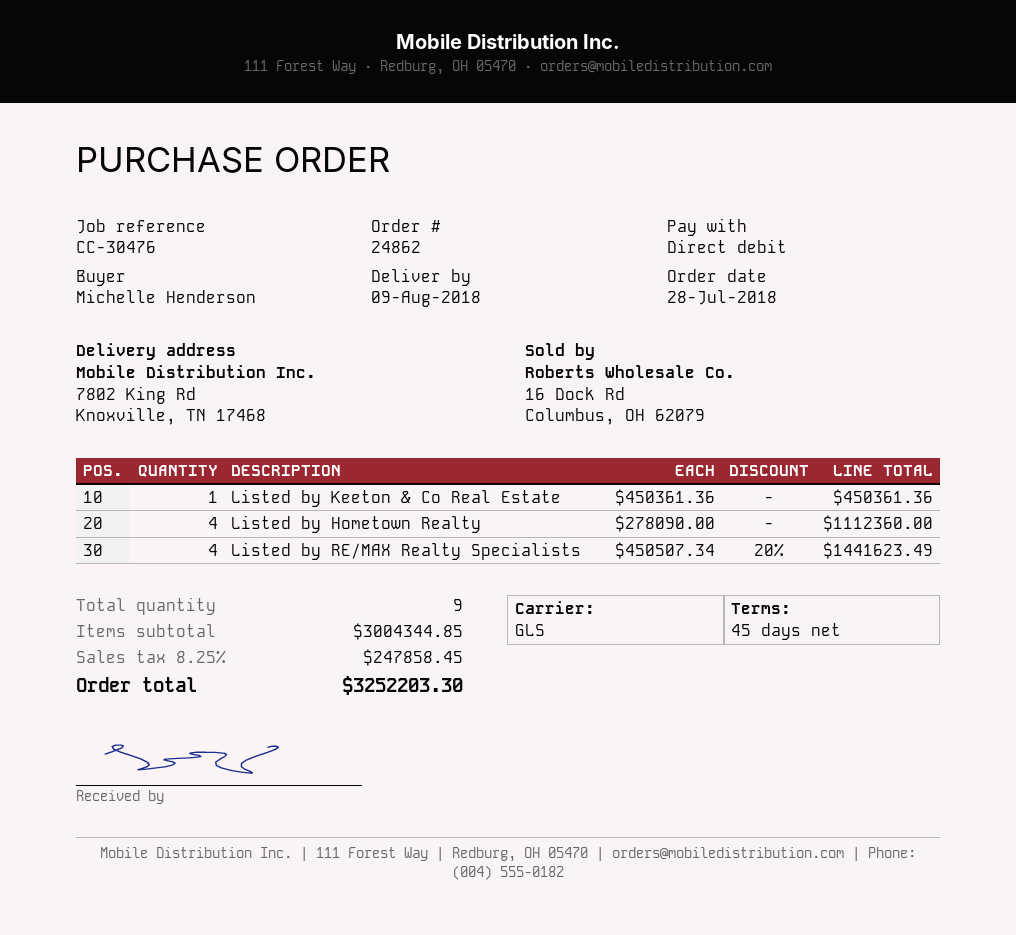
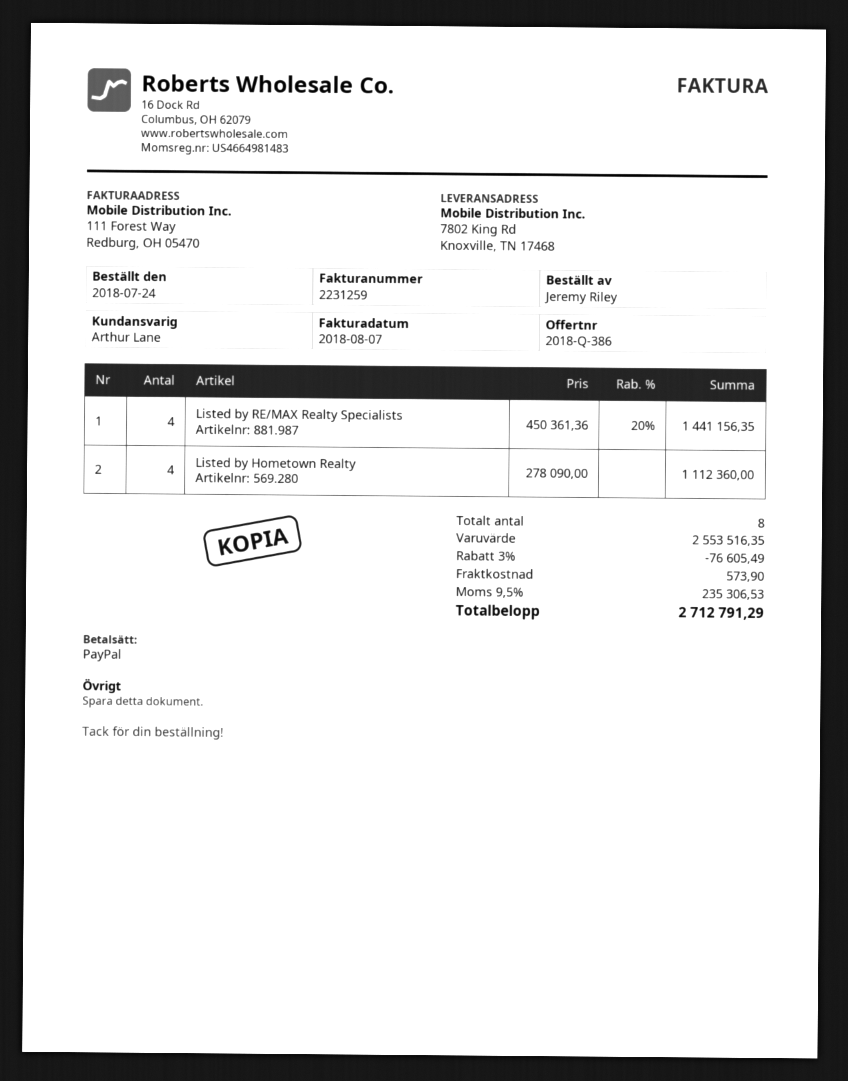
order date: 2018-07-28 -> 2018-07-24
ordered by: Michelle Henderson -> Jeremy Riley
payment method: direct debit -> PayPal
Listed by Keeton & Co Real Estate: 1 x 450361.36 = 450361.36 -> none
Listed by RE/MAX Realty Specialists: 4 x 450507.34 - 20% = 1441623.49 -> 4 x 450361.36 - 20% = 1441156.35
total quantity: 9 -> 8
subtotal: 3004344.85 -> 2553516.35
discount: none -> 3% = 76605.49
shipping: none -> 573.90
tax: 8.25% = 247858.45 -> 9.5% = 235306.53
total: 3252203.30 -> 2712791.29

